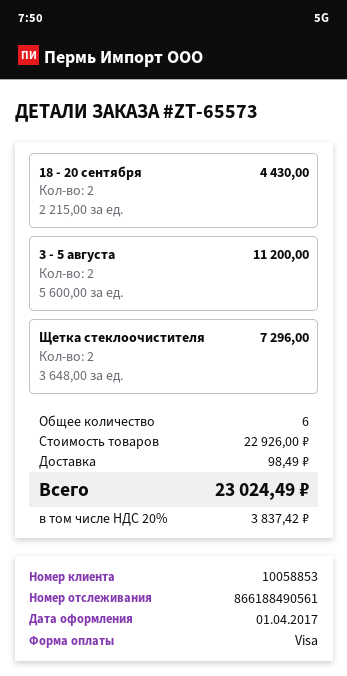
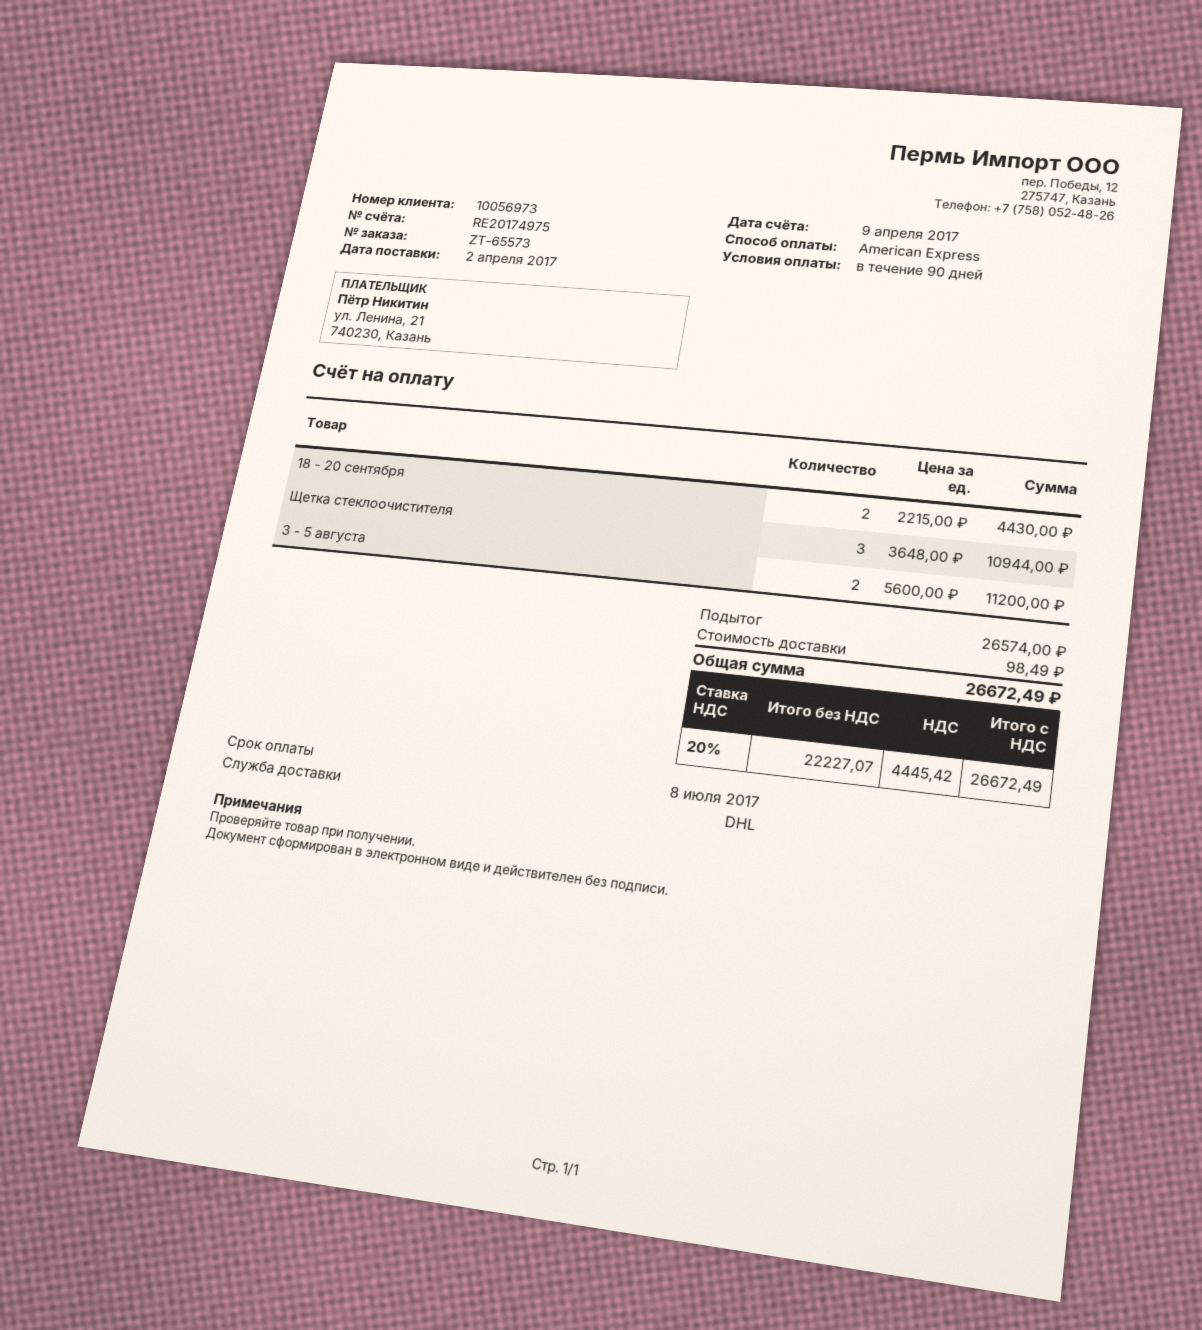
customer number: 10058853 -> 10056973
payment method: Visa -> American Express
Щетка стеклоочистителя: 2 x 3648.00 = 7296.00 -> 3 x 3648.00 = 10944.00
subtotal: 22926.00 -> 26574.00
tax: 20% = 3837.42 -> 20% = 4445.42
total: 23024.49 -> 26672.49

